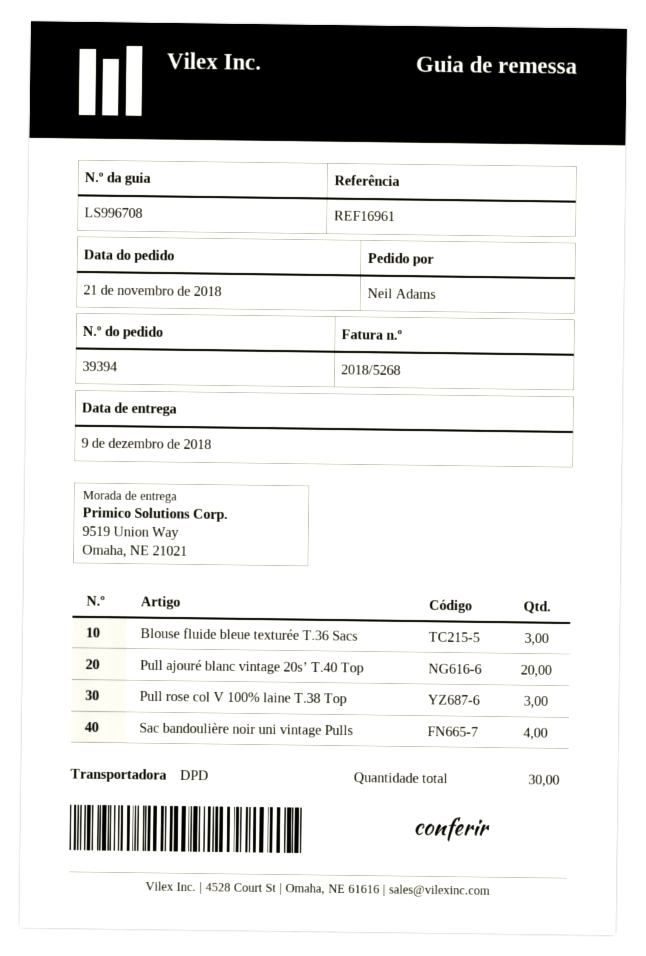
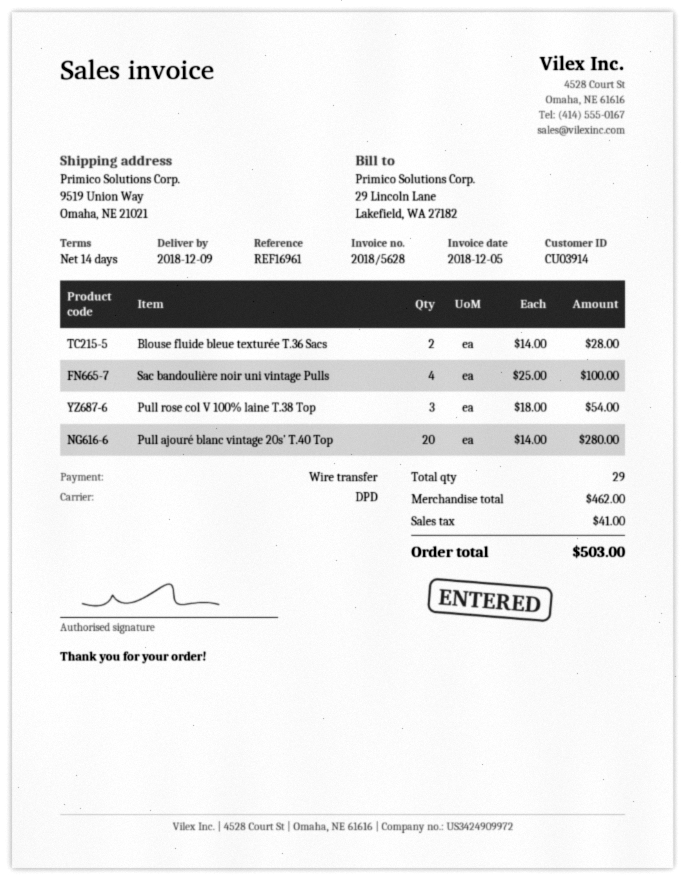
invoice number: 2018/5268 -> 2018/5628
Blouse fluide bleue texturée T.36 Sacs: 3 -> 2
total quantity: 30 -> 29

